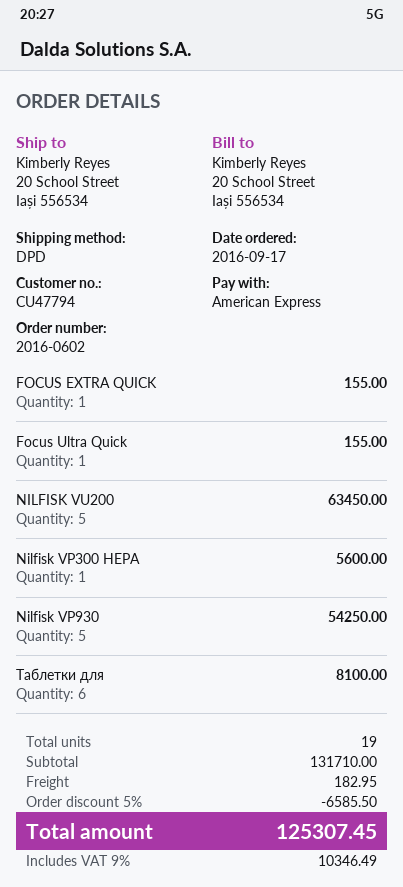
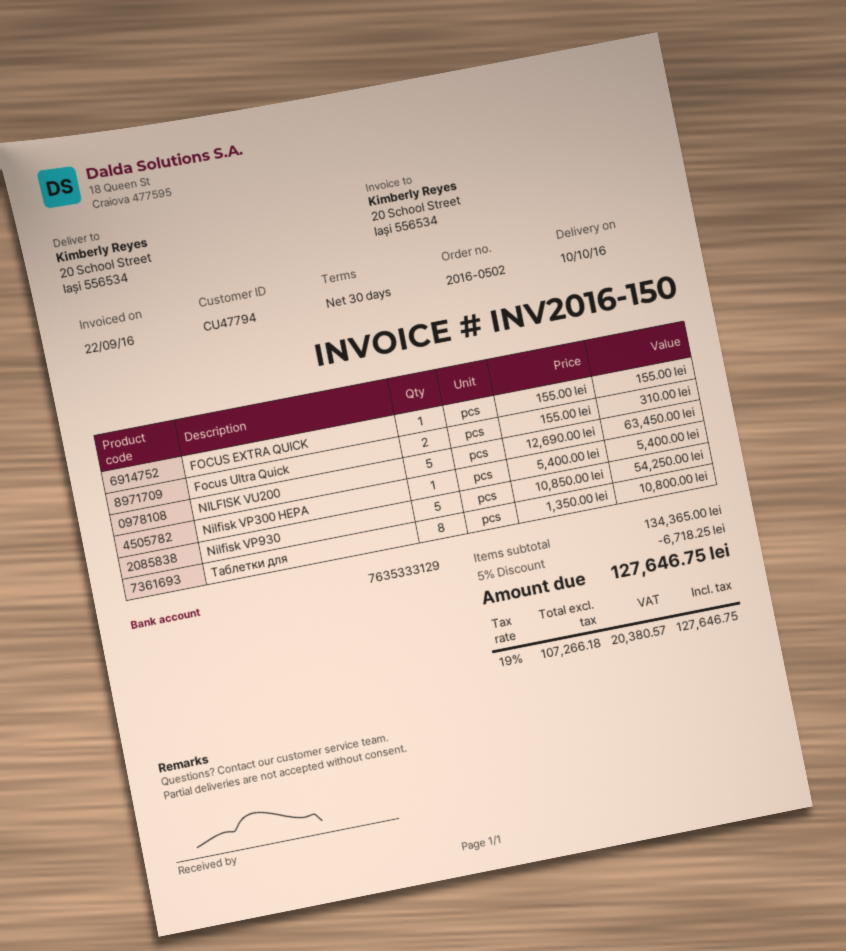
order number: 2016-0602 -> 2016-0502
Focus Ultra Quick: 1 for 155.00 -> 2 for 310.00
Nilfisk VP300 HEPA: 1 for 5600.00 -> 1 for 5400.00
Таблетки для: 6 for 8100.00 -> 8 for 10800.00
subtotal: 131710.00 -> 134365.00
discount: 5% = 6585.50 -> 5% = 6718.25
shipping: 182.95 -> none
tax: 9% = 10346.49 -> 19% = 20380.57
total: 125307.45 -> 127646.75

